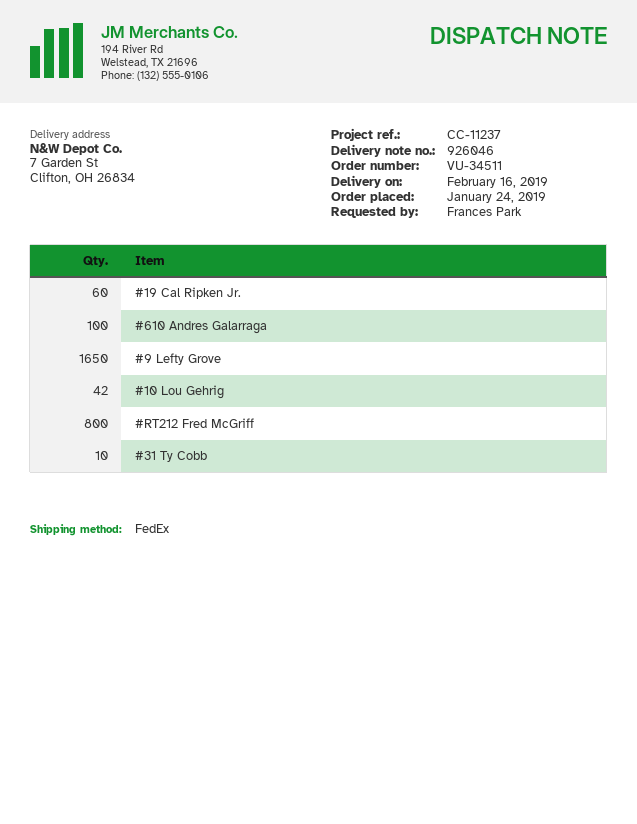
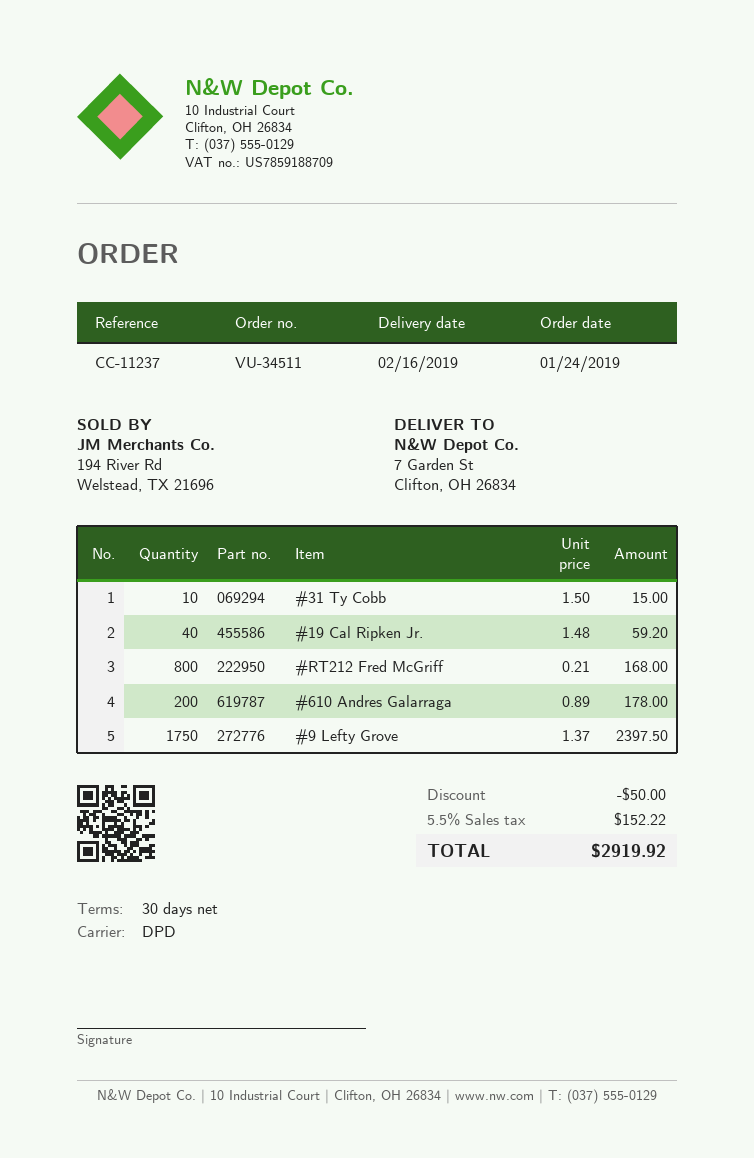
shipping method: FedEx -> DPD
#19 Cal Ripken Jr.: 60 -> 40
#610 Andres Galarraga: 100 -> 200
#9 Lefty Grove: 1650 -> 1750
#10 Lou Gehrig: 42 -> none

